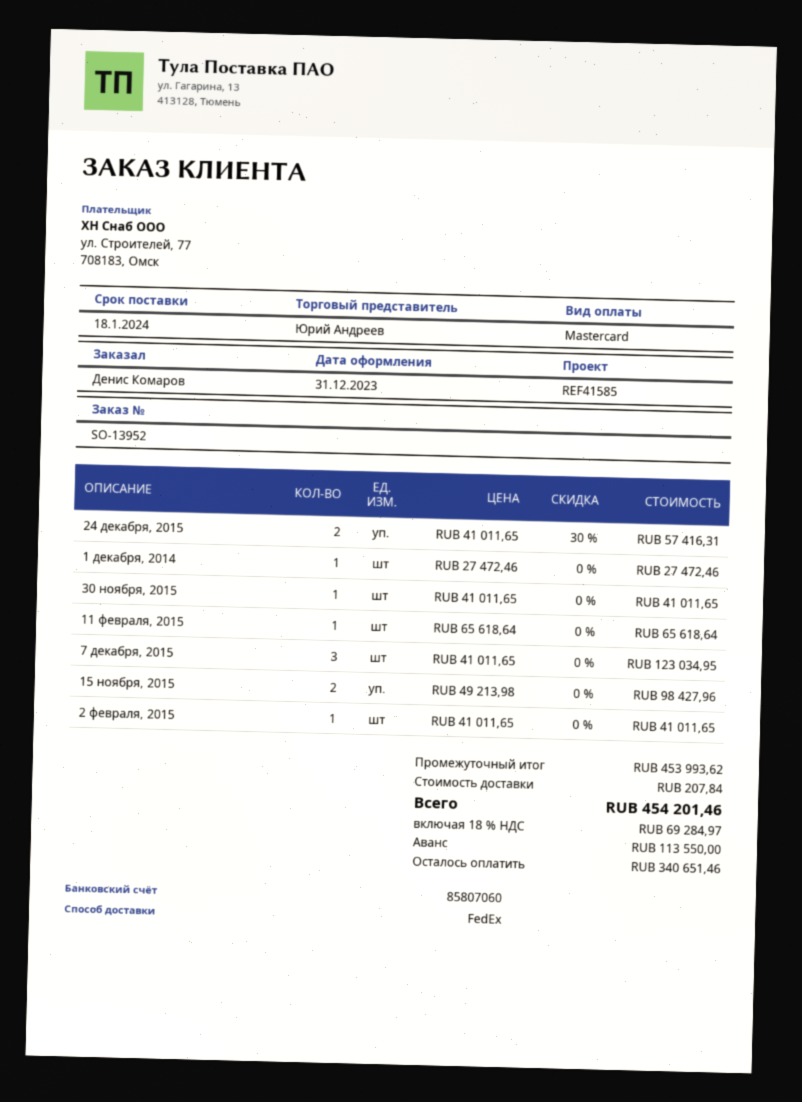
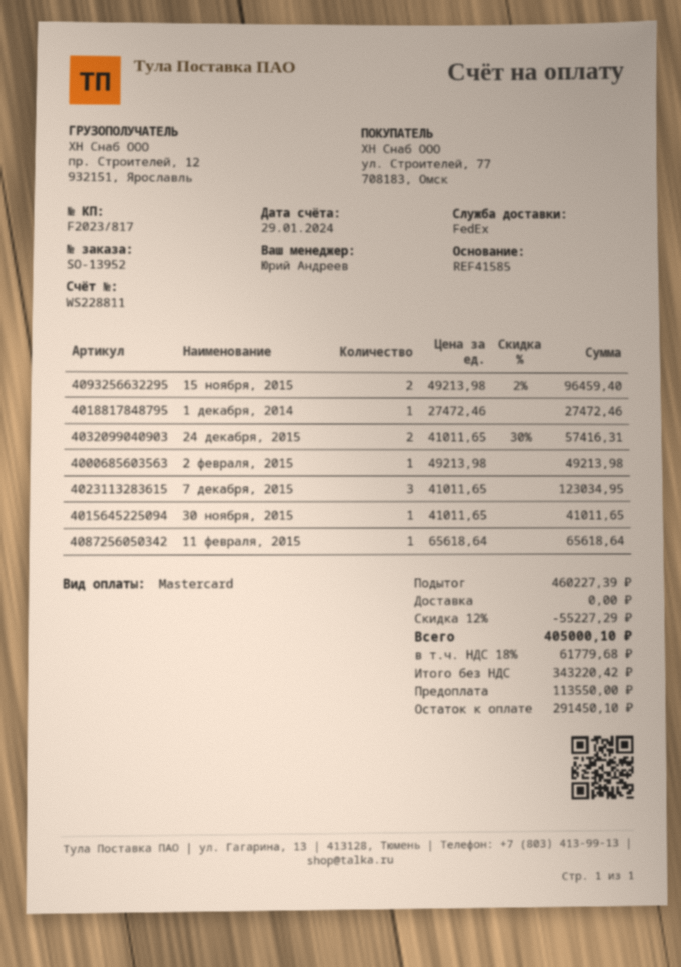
15 ноября, 2015: 2 x 49213.98 = 98427.96 -> 2 x 49213.98 - 2% = 96459.40
2 февраля, 2015: 1 x 41011.65 = 41011.65 -> 1 x 49213.98 = 49213.98
subtotal: 453993.62 -> 460227.39
discount: none -> 12% = 55227.29
shipping: 207.84 -> 0.00
tax: 18% = 69284.97 -> 18% = 61779.68
total: 454201.46 -> 405000.10
balance: 340651.46 -> 291450.10

